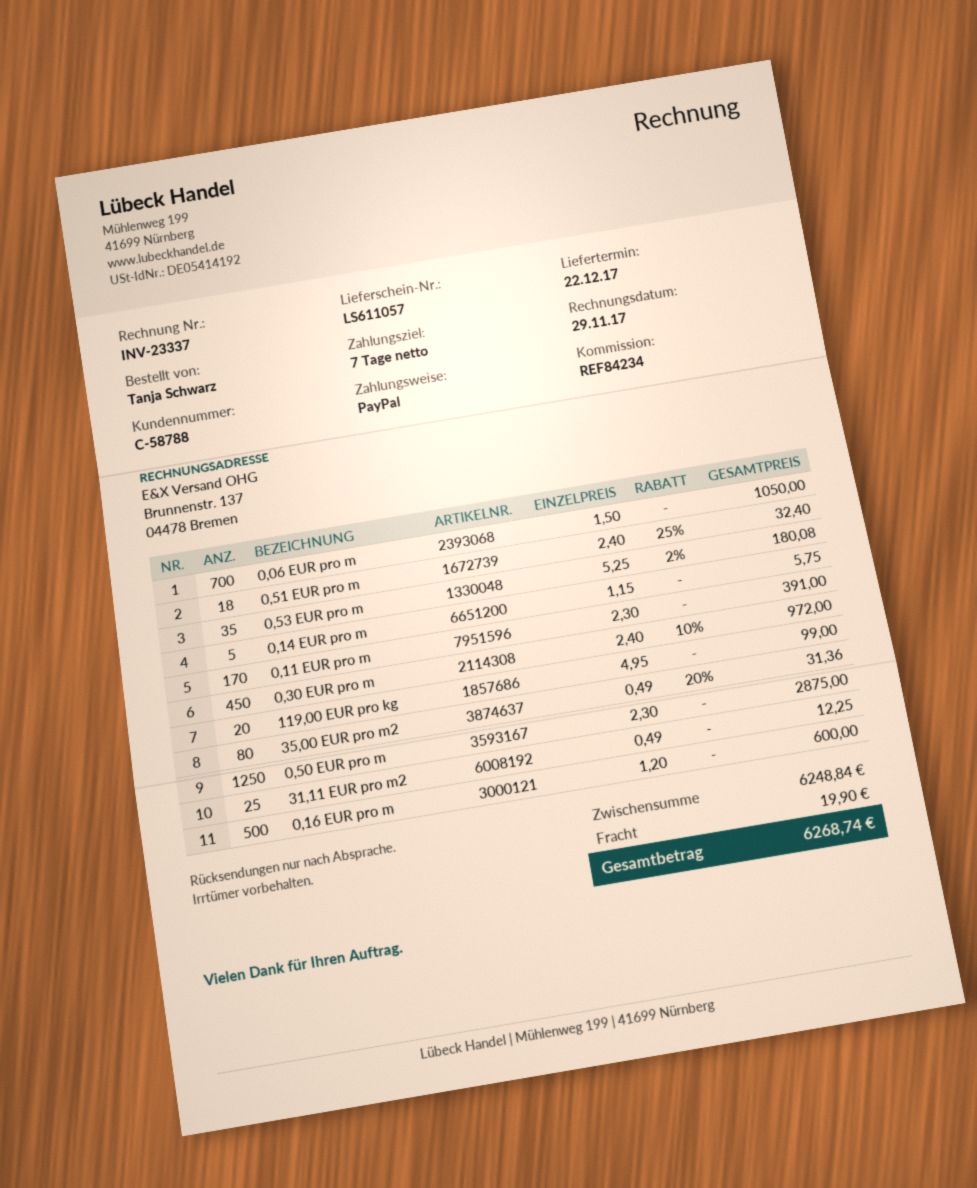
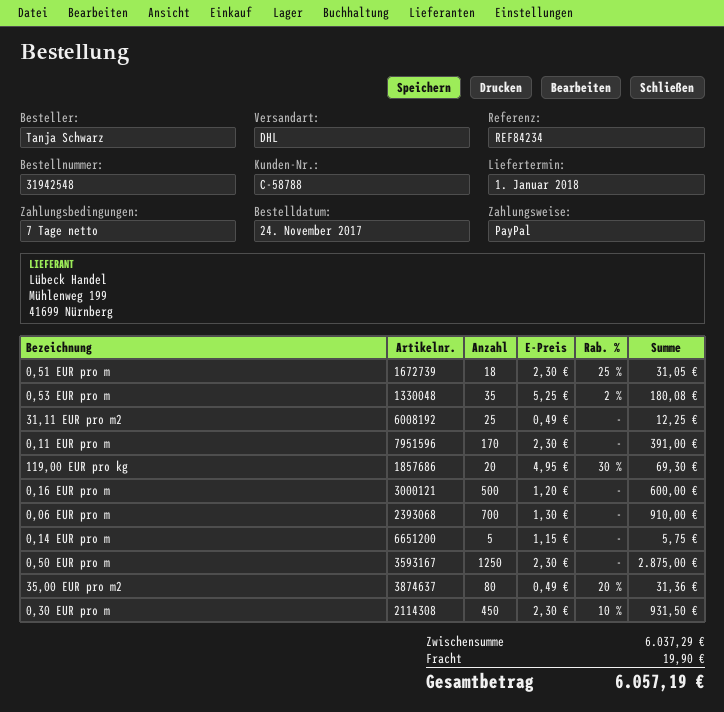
delivery date: 2017-12-22 -> 2018-01-01
0,06 EUR pro m: 700 x 1.50 = 1050.00 -> 700 x 1.30 = 910.00
0,51 EUR pro m: 18 x 2.40 - 25% = 32.40 -> 18 x 2.30 - 25% = 31.05
0,30 EUR pro m: 450 x 2.40 - 10% = 972.00 -> 450 x 2.30 - 10% = 931.50
119,00 EUR pro kg: 20 x 4.95 = 99.00 -> 20 x 4.95 - 30% = 69.30
subtotal: 6248.84 -> 6037.29
total: 6268.74 -> 6057.19

